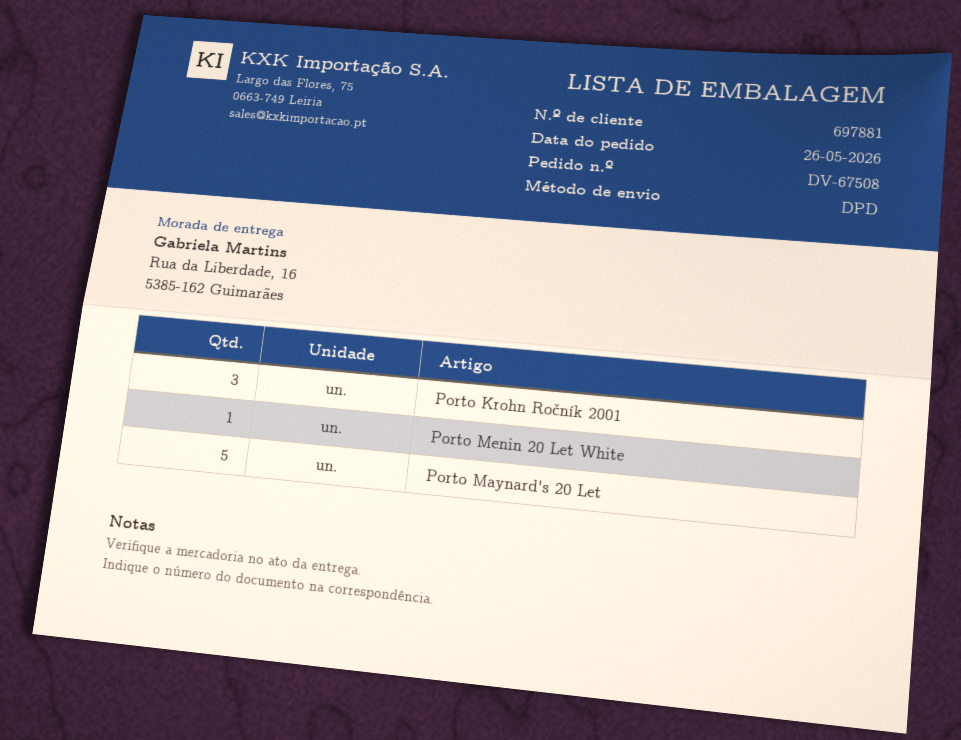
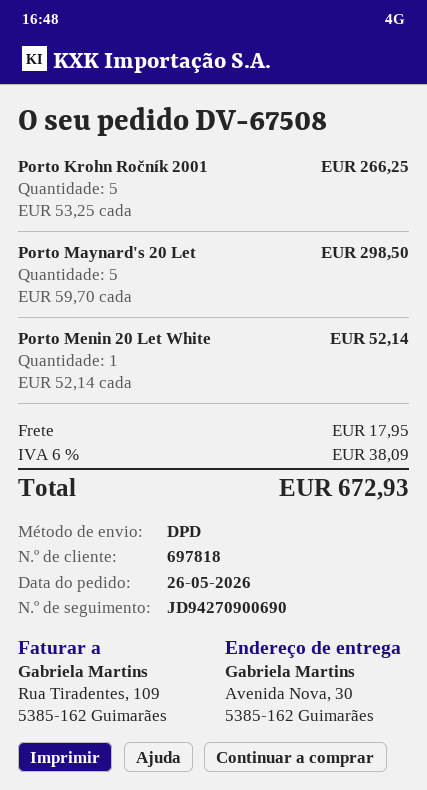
customer number: 697881 -> 697818
ship to: Rua da Liberdade, 16, 5385-162 Guimarães -> Avenida Nova, 30, 5385-162 Guimarães
Porto Krohn Ročník 2001: 3 -> 5

